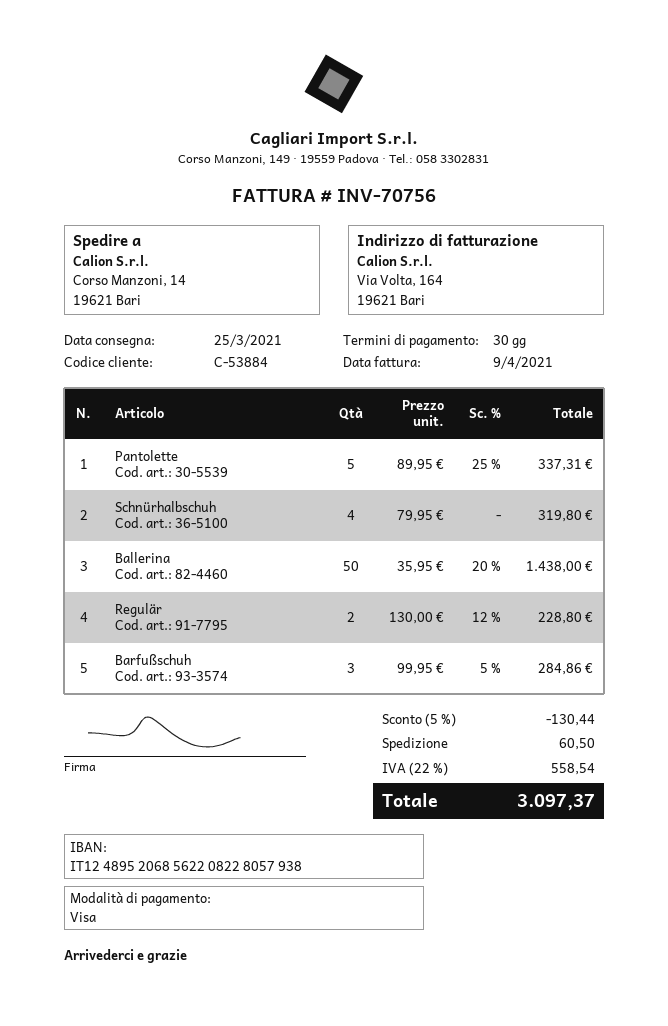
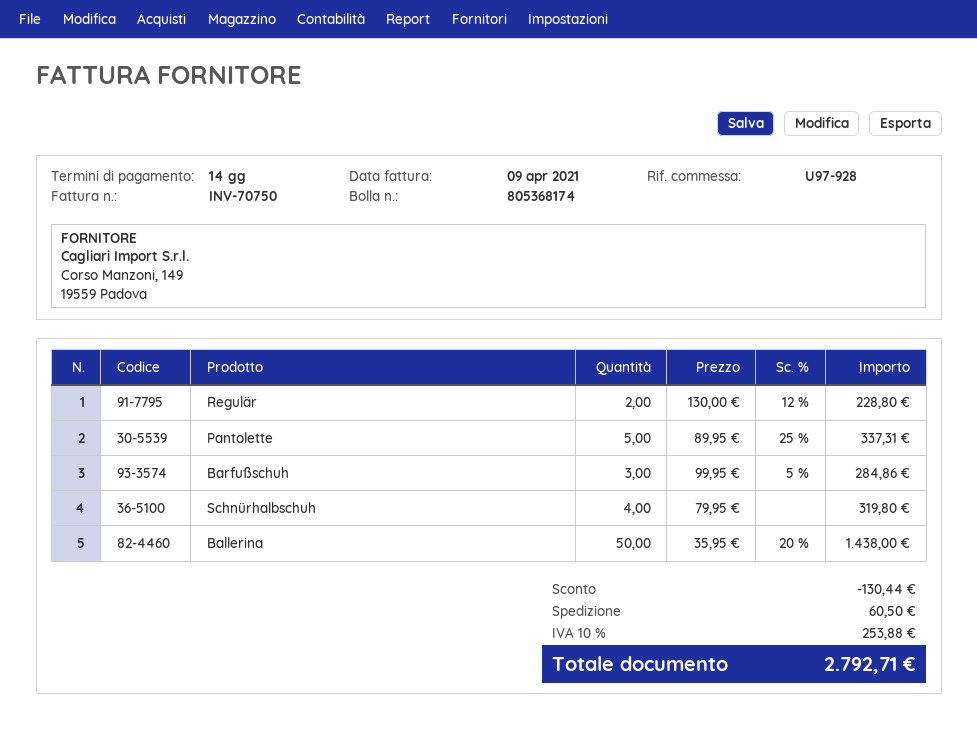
invoice number: INV-70756 -> INV-70750
payment terms: 30 days -> 14 days
tax: 22% = 558.54 -> 10% = 253.88
total: 3097.37 -> 2792.71

